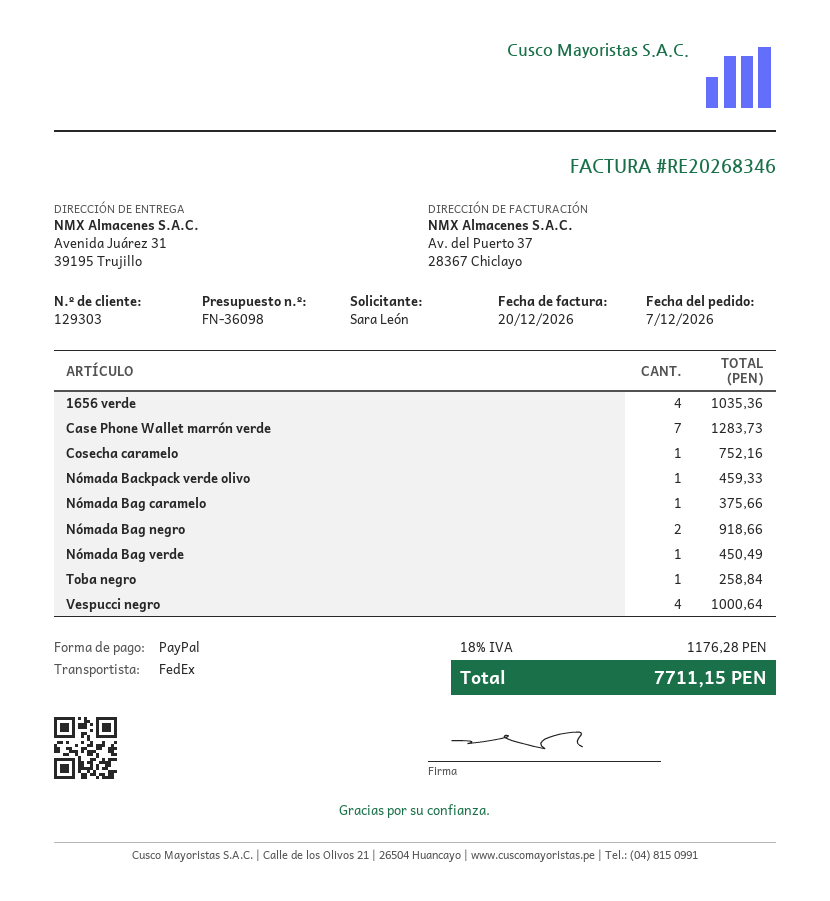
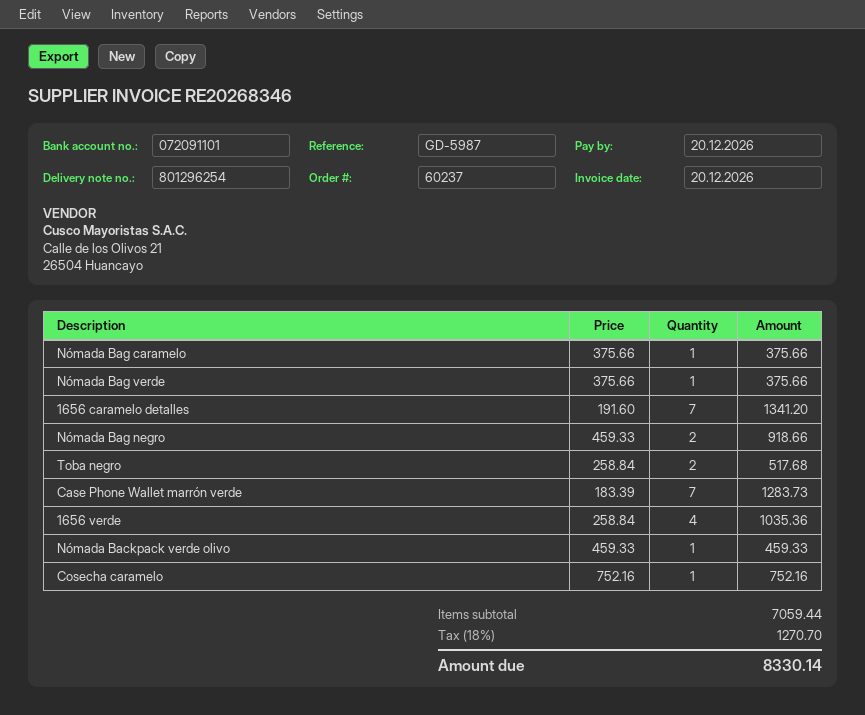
Nómada Bag verde: 1 for 450.49 -> 1 for 375.66
Toba negro: 1 for 258.84 -> 2 for 517.68
Vespucci negro: 4 for 1000.64 -> none
1656 caramelo detalles: none -> 7 for 1341.20
tax: 18% = 1176.28 -> 18% = 1270.70
total: 7711.15 -> 8330.14

